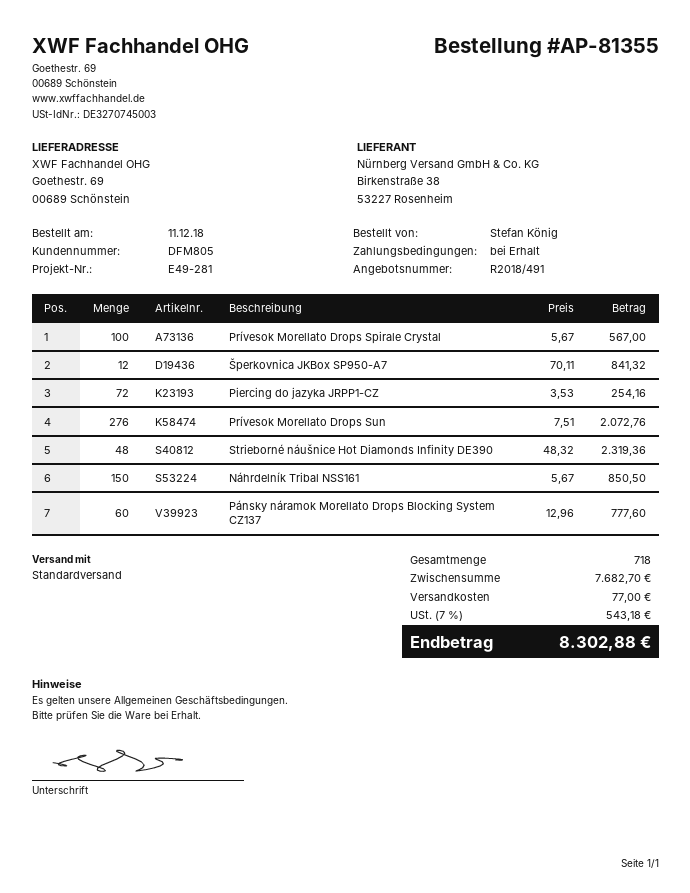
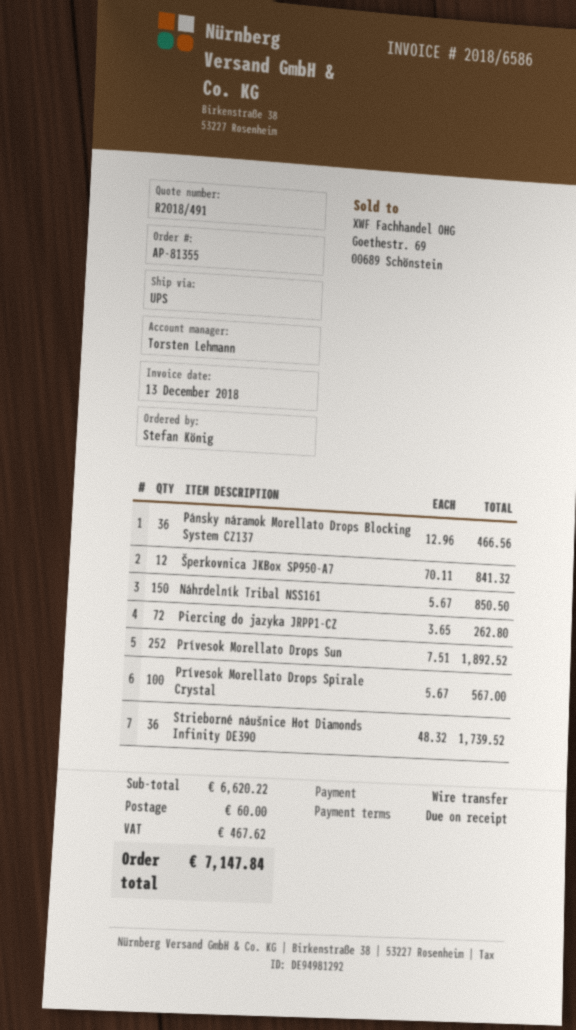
shipping method: standard -> UPS
Piercing do jazyka JRPP1-CZ: 72 x 3.53 = 254.16 -> 72 x 3.65 = 262.80
Prívesok Morellato Drops Sun: 276 x 7.51 = 2072.76 -> 252 x 7.51 = 1892.52
Strieborné náušnice Hot Diamonds Infinity DE390: 48 x 48.32 = 2319.36 -> 36 x 48.32 = 1739.52
Pánsky náramok Morellato Drops Blocking System CZ137: 60 x 12.96 = 777.60 -> 36 x 12.96 = 466.56
subtotal: 7682.70 -> 6620.22
shipping: 77.00 -> 60.00
tax: 543.18 -> 467.62
total: 8302.88 -> 7147.84

